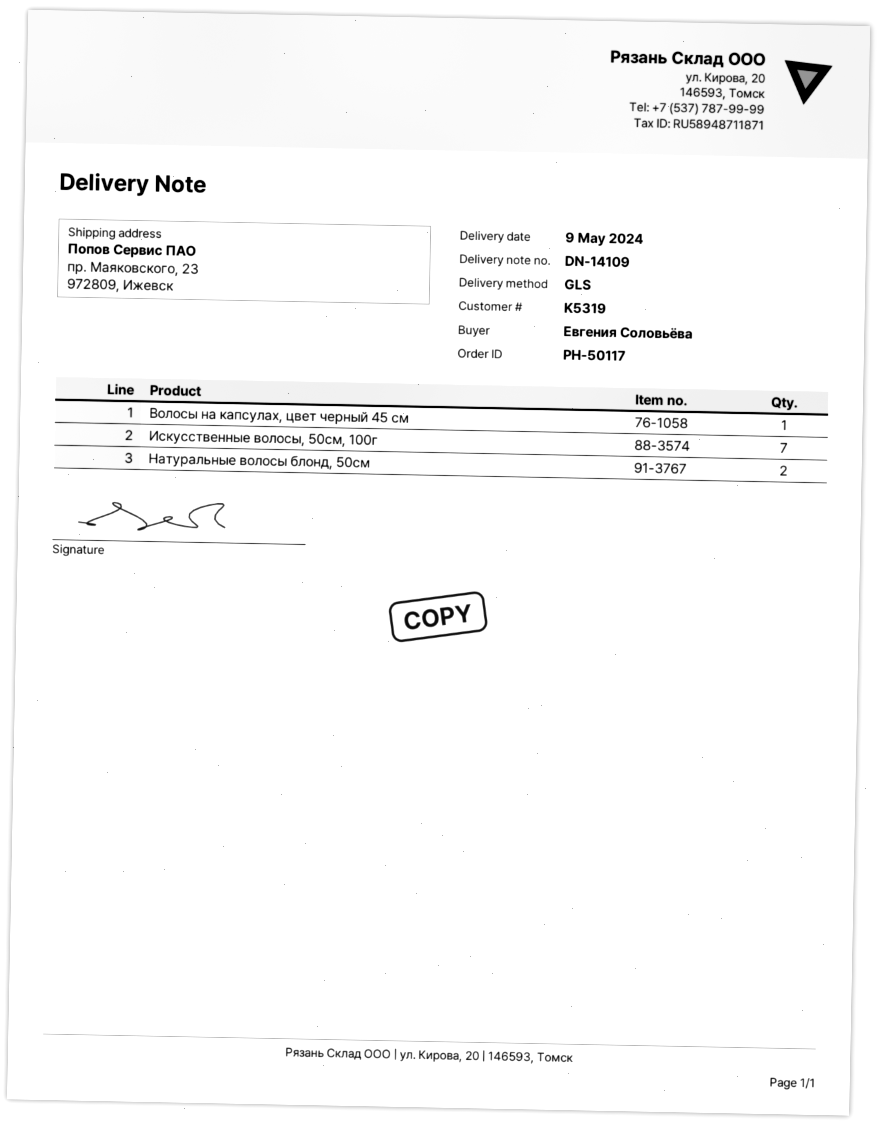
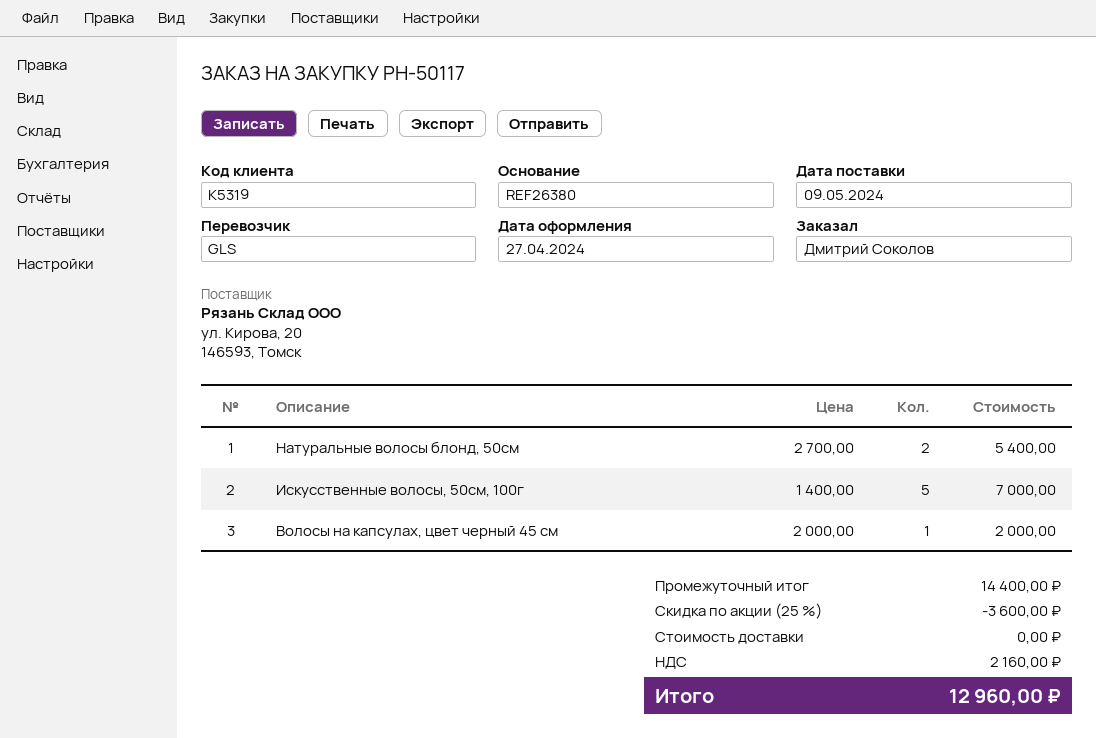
ordered by: Евгения Соловьёва -> Дмитрий Соколов
Искусственные волосы, 50см, 100г: 7 -> 5

